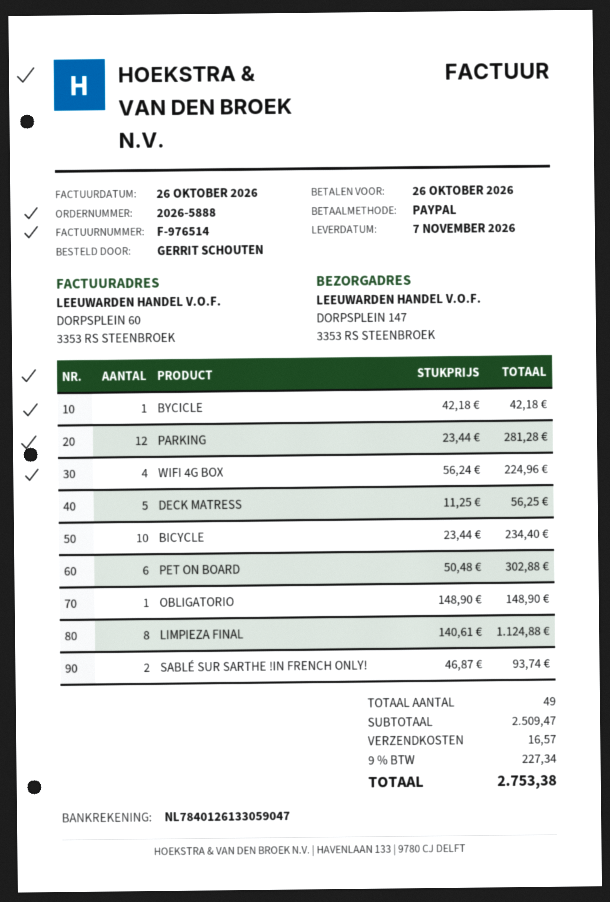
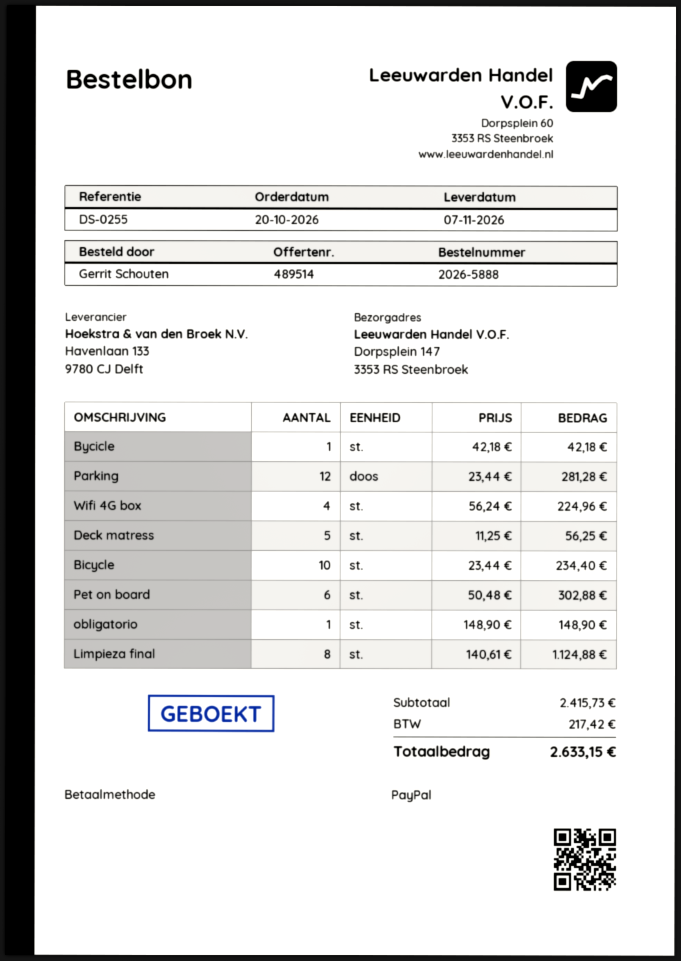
SABLÉ SUR SARTHE !IN FRENCH ONLY!: 2 x 46.87 = 93.74 -> none
subtotal: 2509.47 -> 2415.73
shipping: 16.57 -> none
tax: 227.34 -> 217.42
total: 2753.38 -> 2633.15

